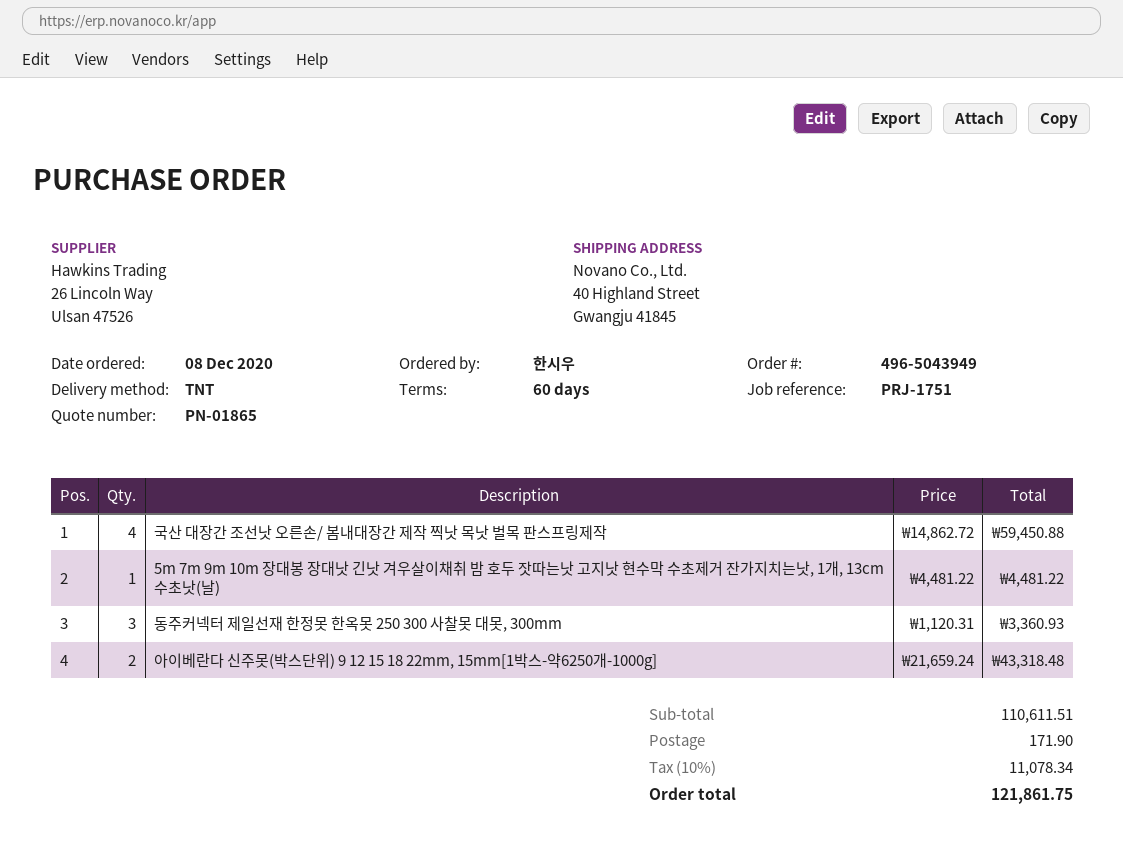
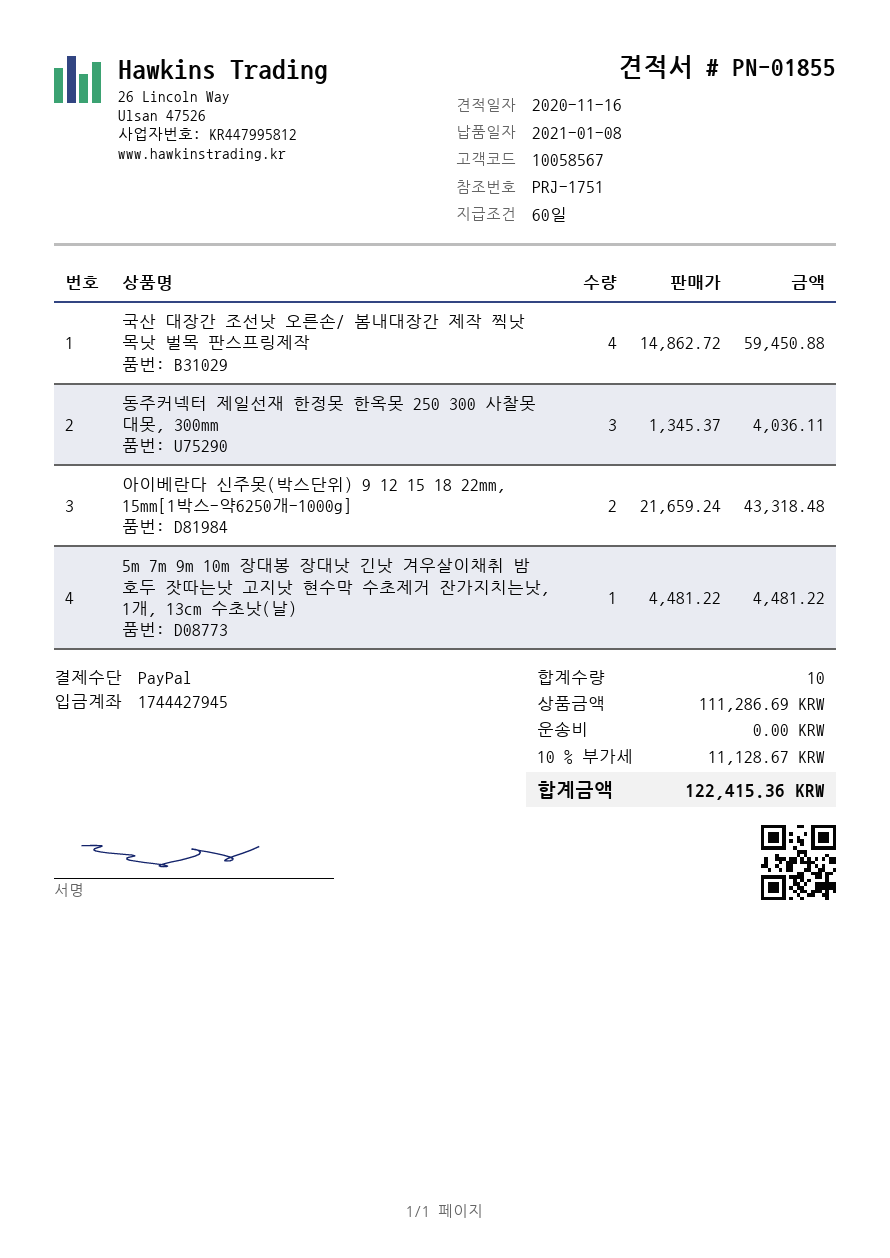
quote number: PN-01865 -> PN-01855
동주커넥터 제일선재 한정못 한옥못 250 300 사찰못 대못, 300mm: 3 x 1120.31 = 3360.93 -> 3 x 1345.37 = 4036.11
subtotal: 110611.51 -> 111286.69
shipping: 171.90 -> 0.00
tax: 10% = 11078.34 -> 10% = 11128.67
total: 121861.75 -> 122415.36

